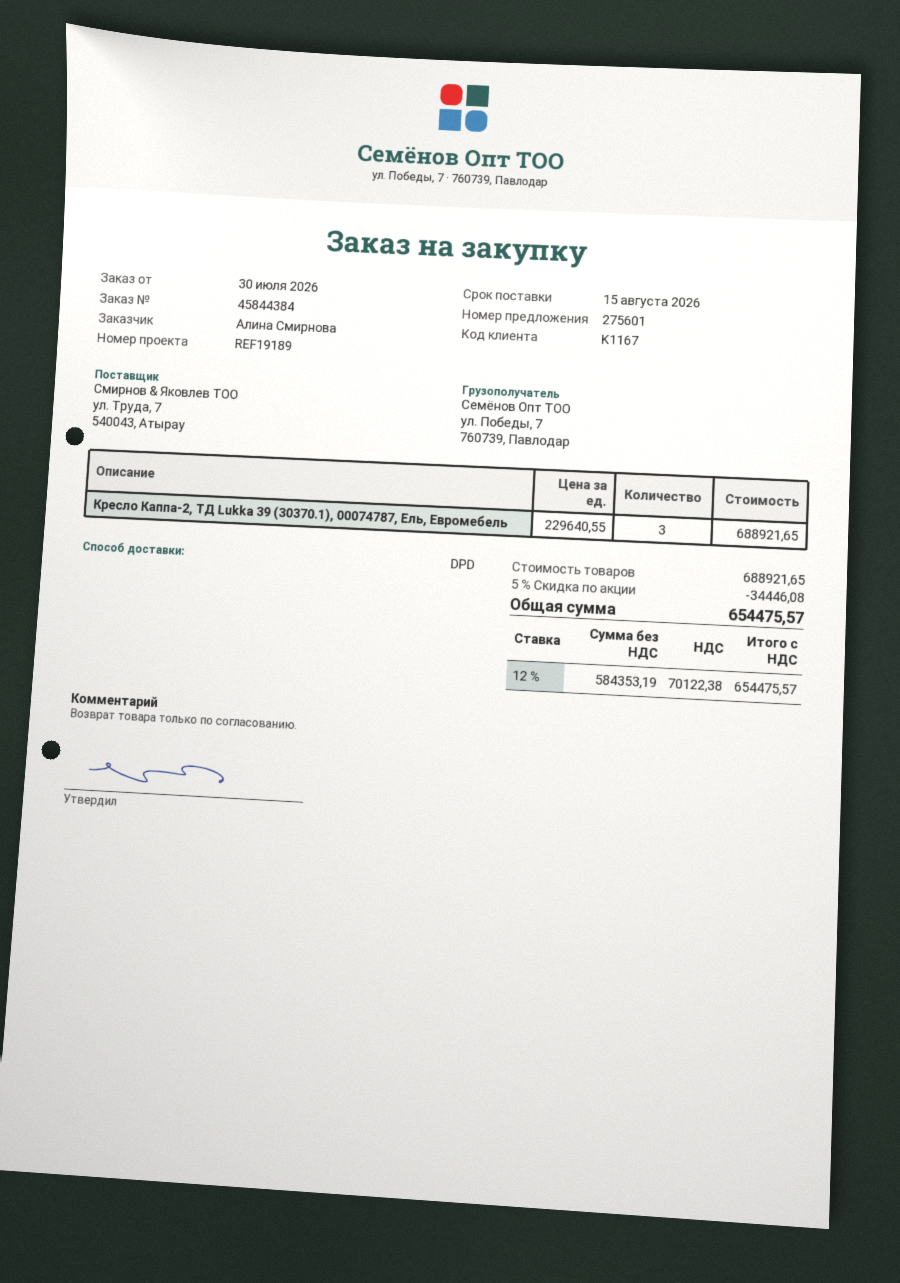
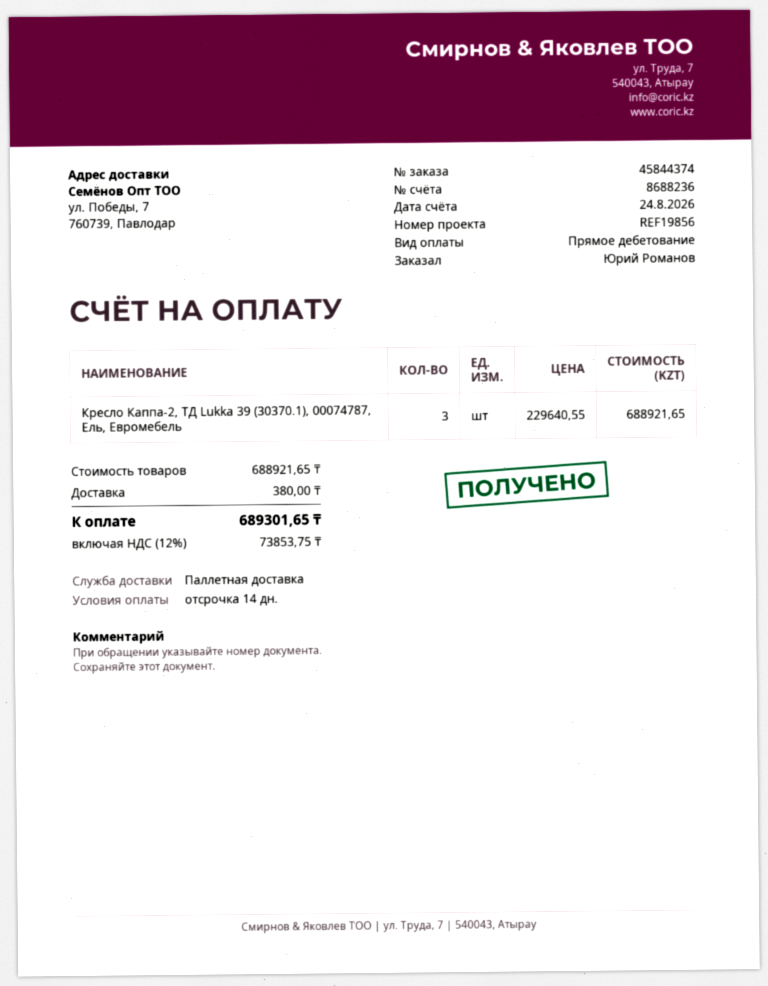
order number: 45844384 -> 45844374
reference: REF19189 -> REF19856
ordered by: Алина Смирнова -> Юрий Романов
shipping method: DPD -> pallet freight
discount: 5% = 34446.08 -> none
shipping: none -> 380.00
tax: 12% = 70122.38 -> 12% = 73853.75
total: 654475.57 -> 689301.65

